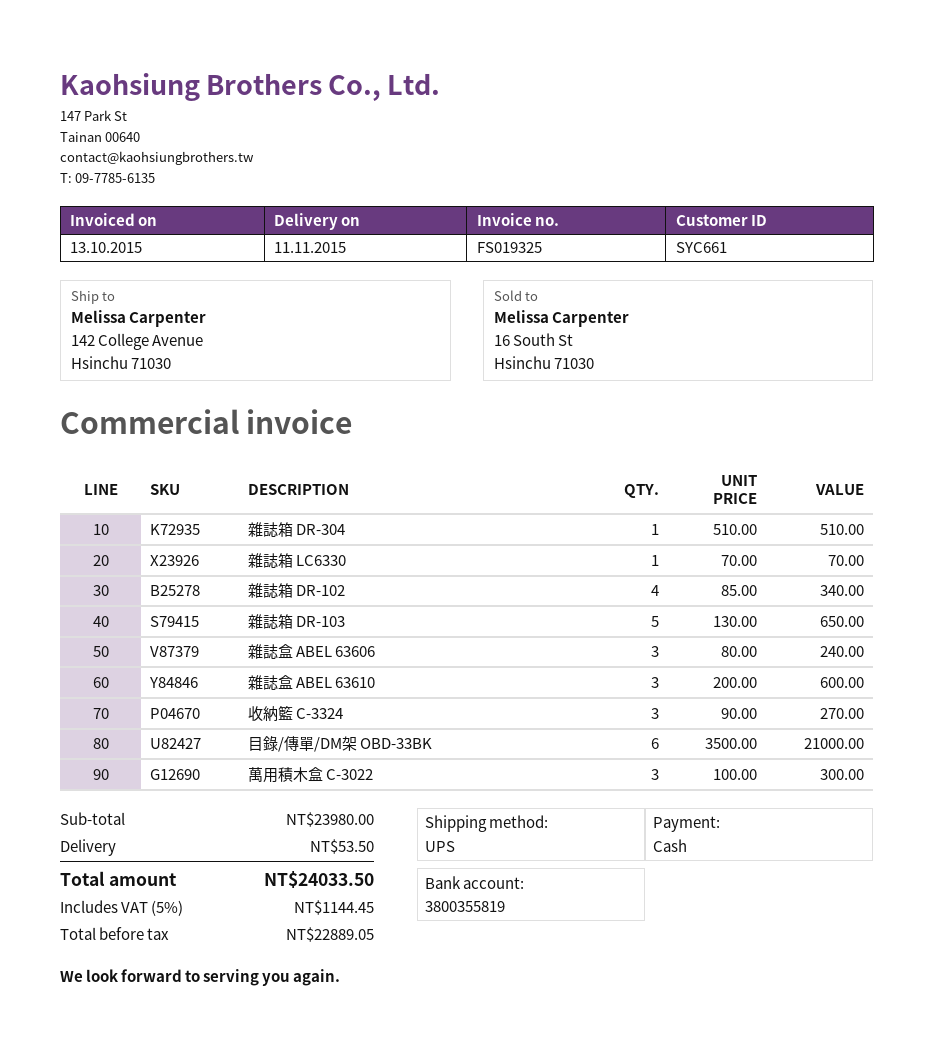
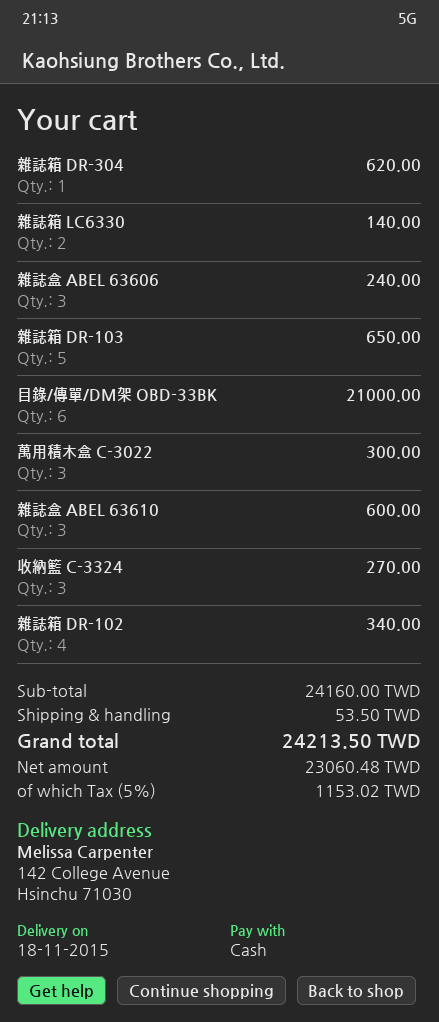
delivery date: 2015-11-11 -> 2015-11-18
雜誌箱 DR-304: 1 for 510.00 -> 1 for 620.00
雜誌箱 LC6330: 1 for 70.00 -> 2 for 140.00
subtotal: 23980.00 -> 24160.00
net: 22889.05 -> 23060.48
tax: 5% = 1144.45 -> 5% = 1153.02
total: 24033.50 -> 24213.50

